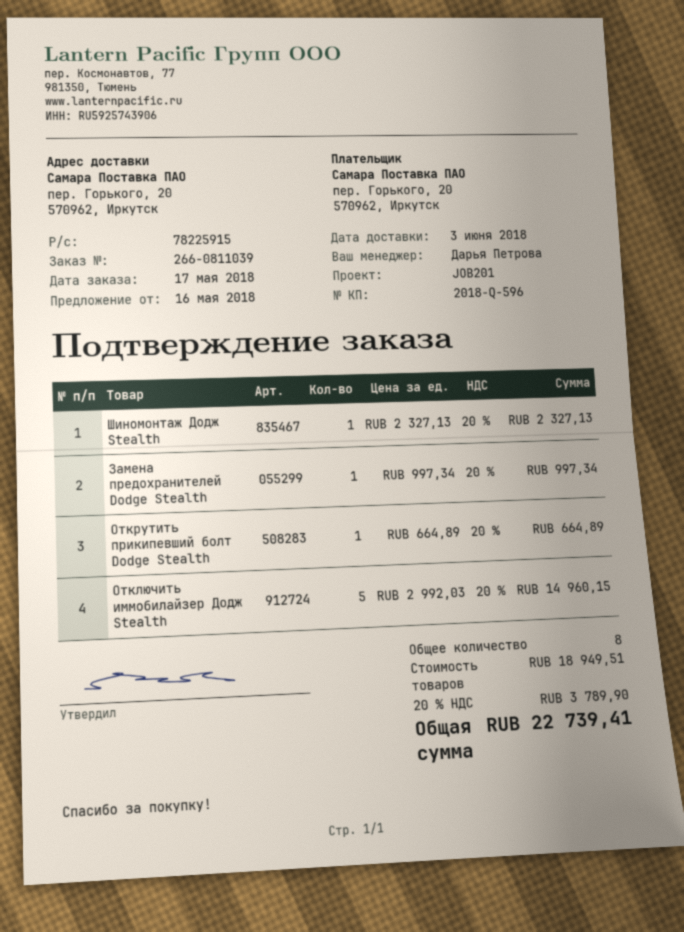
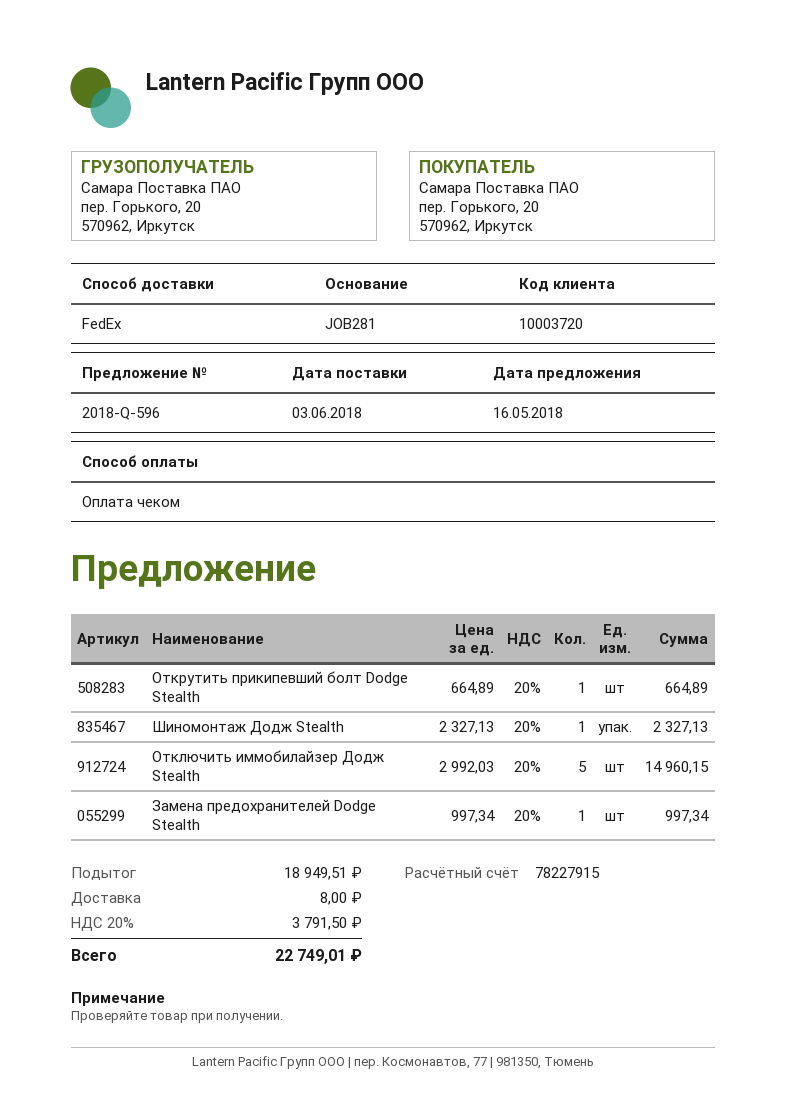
reference: JOB201 -> JOB281
bank account: 78225915 -> 78227915
shipping: none -> 8.00
tax: 20% = 3789.90 -> 20% = 3791.50
total: 22739.41 -> 22749.01

